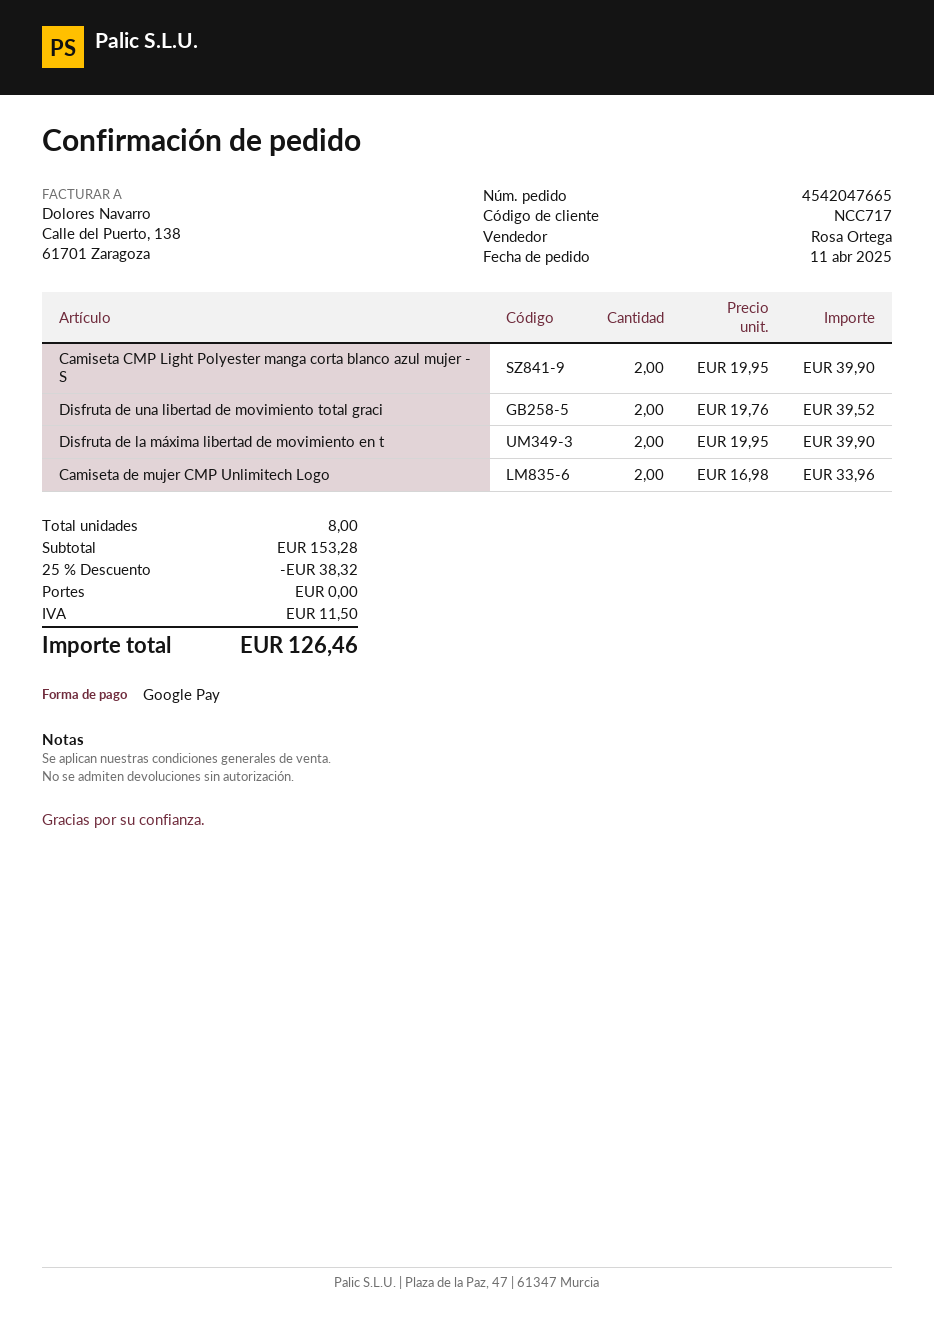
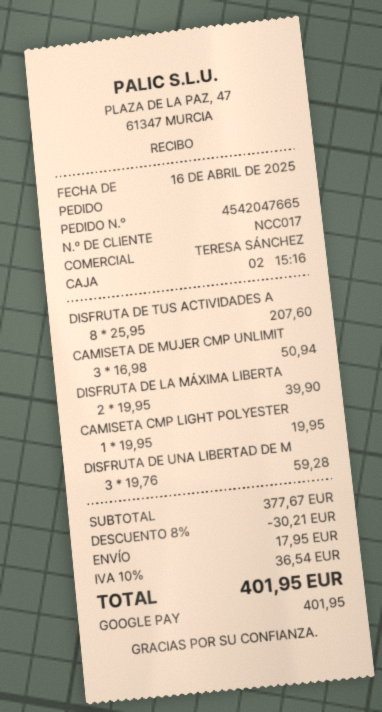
order date: 2025-04-11 -> 2025-04-16
customer number: NCC717 -> NCC017
sales rep: Rosa Ortega -> TERESA SÁNCHEZ
Camiseta CMP Light Polyester manga corta blanco azul mujer - S: 2 x 19.95 = 39.90 -> 1 x 19.95 = 19.95
Disfruta de una libertad de movimiento total graci: 2 x 19.76 = 39.52 -> 3 x 19.76 = 59.28
Camiseta de mujer CMP Unlimitech Logo: 2 x 16.98 = 33.96 -> 3 x 16.98 = 50.94
DISFRUTA DE TUS ACTIVIDADES A: none -> 8 x 25.95 = 207.60
subtotal: 153.28 -> 377.67
discount: 25% = 38.32 -> 8% = 30.21
shipping: 0.00 -> 17.95
tax: 11.50 -> 36.54
total: 126.46 -> 401.95

